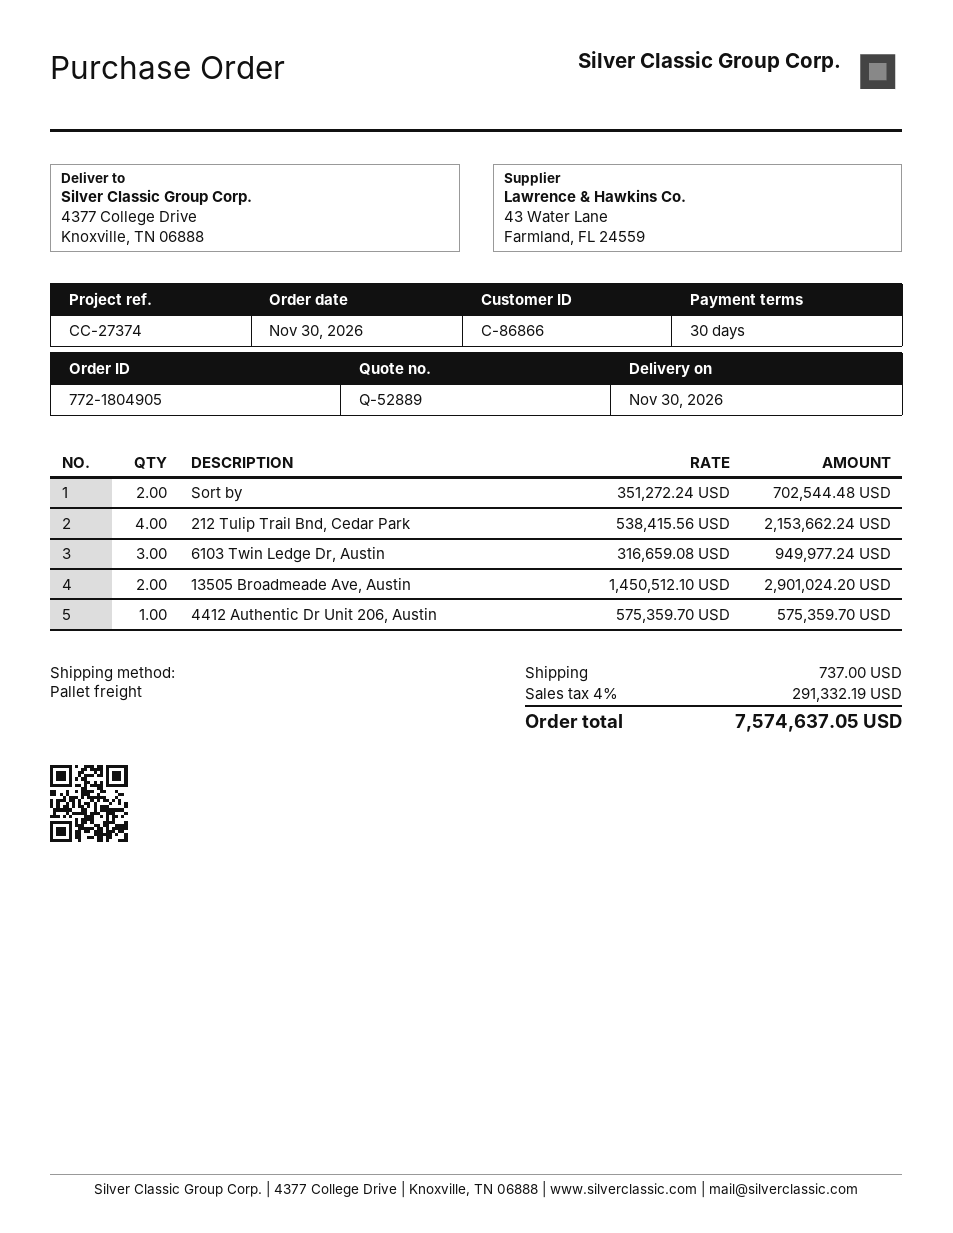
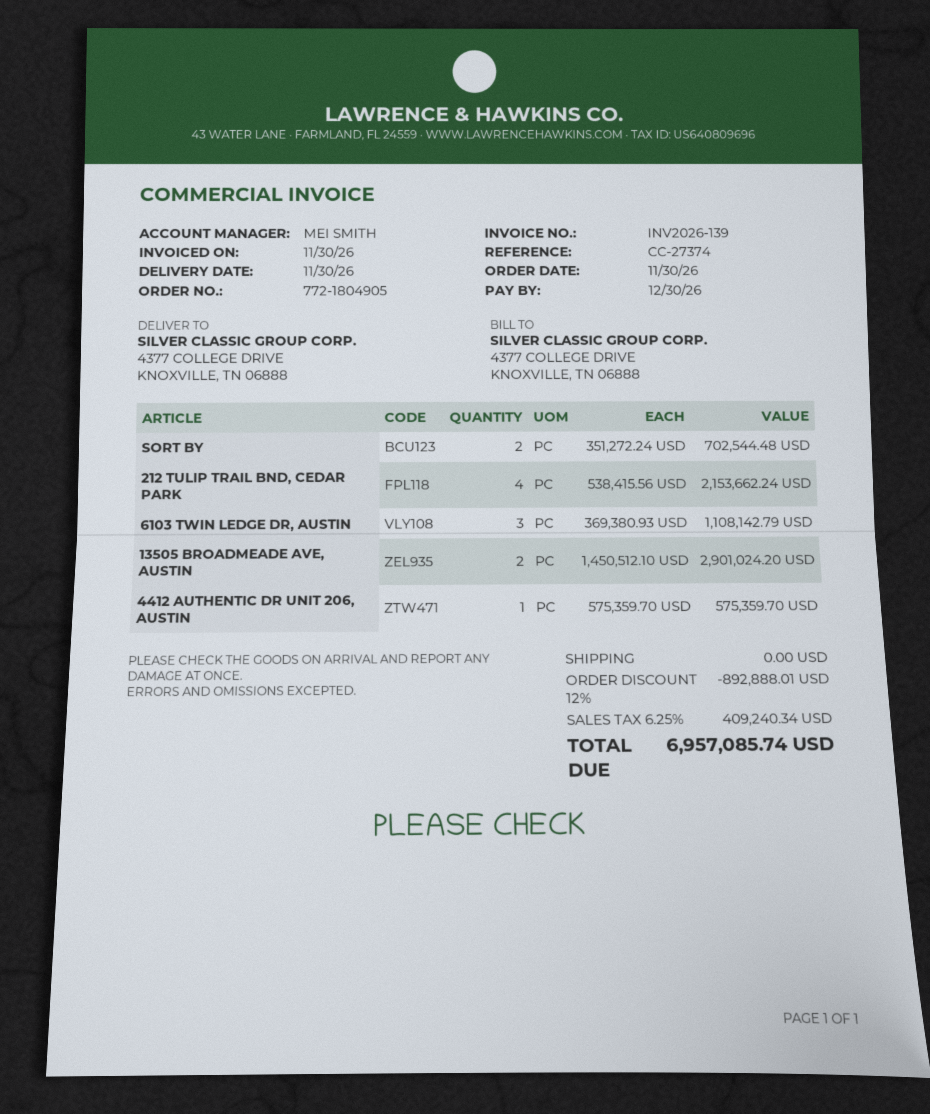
6103 Twin Ledge Dr, Austin: 3 x 316659.08 = 949977.24 -> 3 x 369380.93 = 1108142.79
discount: none -> 12% = 892888.01
shipping: 737.00 -> 0.00
tax: 4% = 291332.19 -> 6.25% = 409240.34
total: 7574637.05 -> 6957085.74

